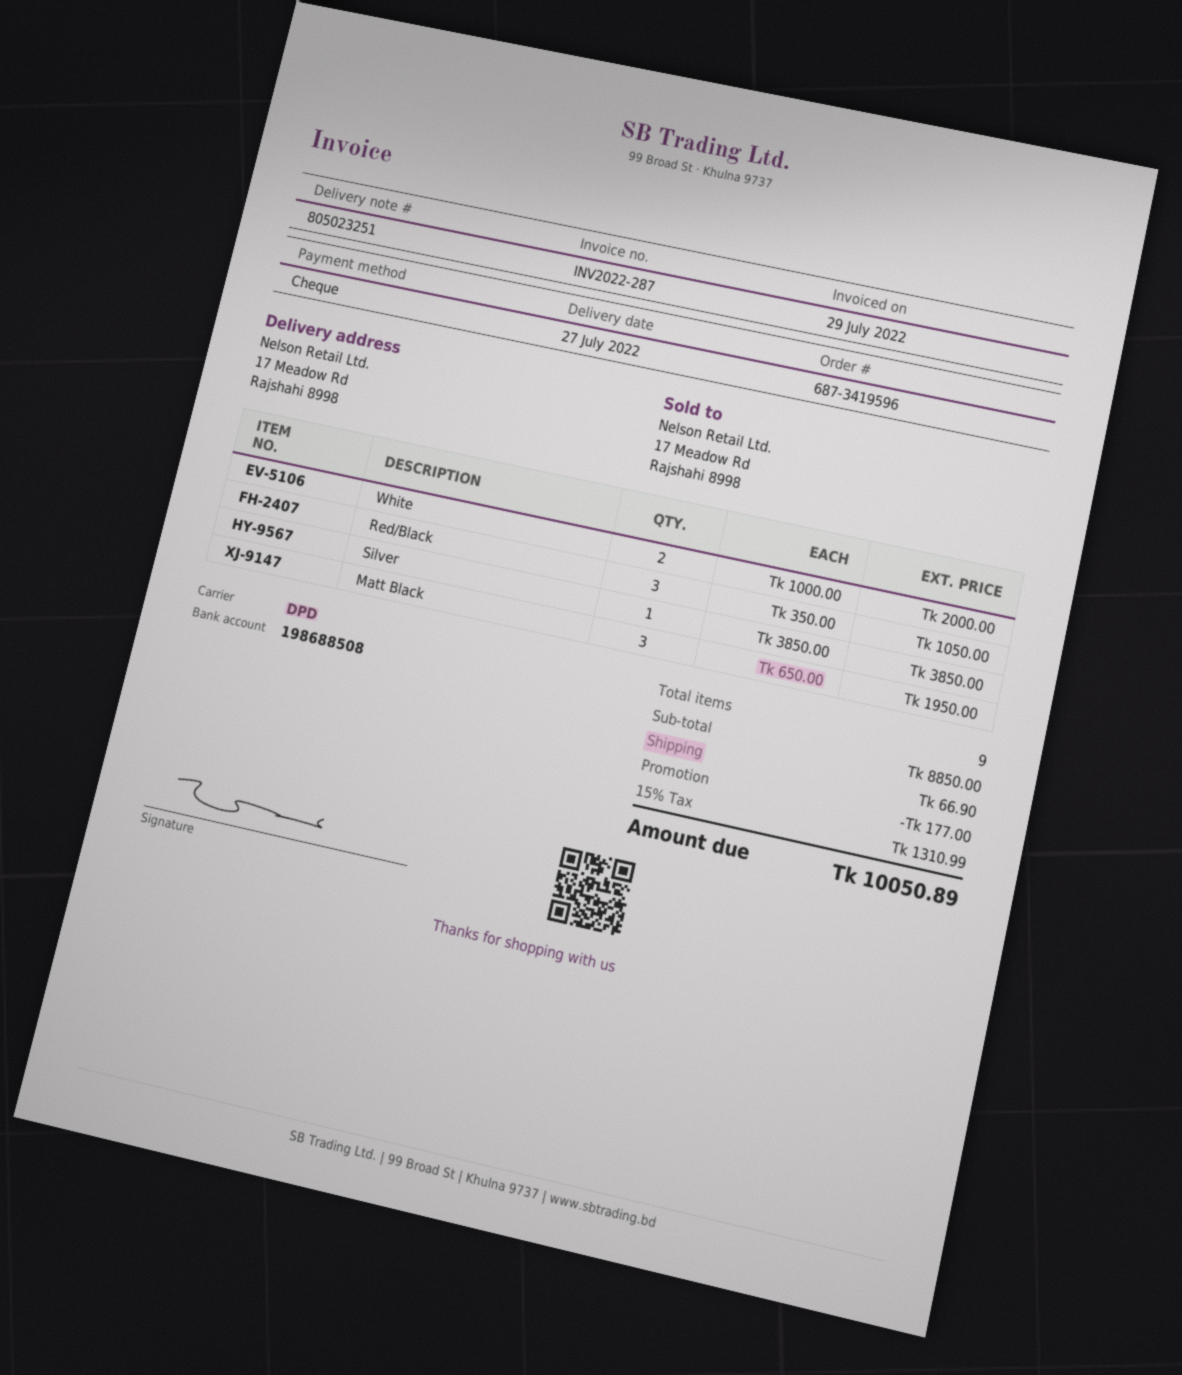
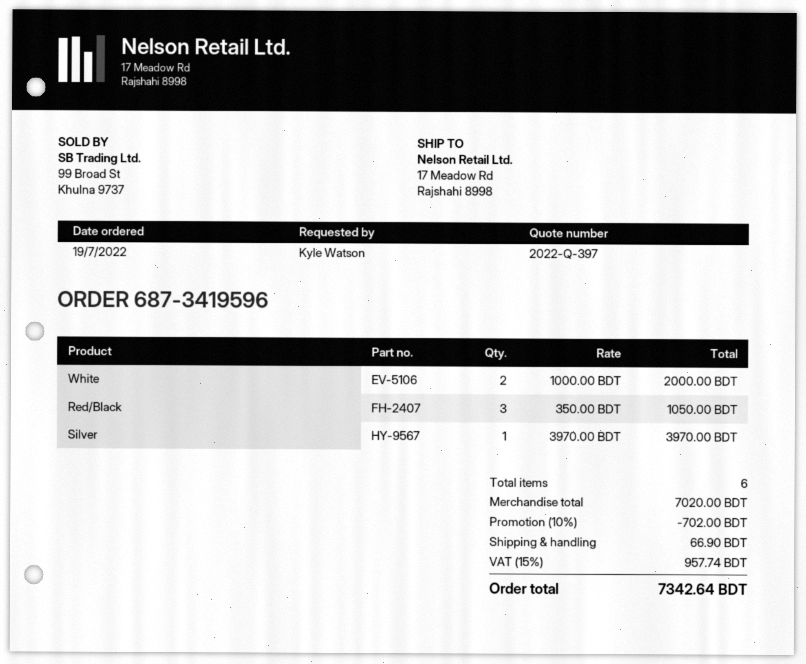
Silver: 1 x 3850.00 = 3850.00 -> 1 x 3970.00 = 3970.00
Matt Black: 3 x 650.00 = 1950.00 -> none
total quantity: 9 -> 6
subtotal: 8850.00 -> 7020.00
discount: 177.00 -> 702.00
tax: 15% = 1310.99 -> 15% = 957.74
total: 10050.89 -> 7342.64

